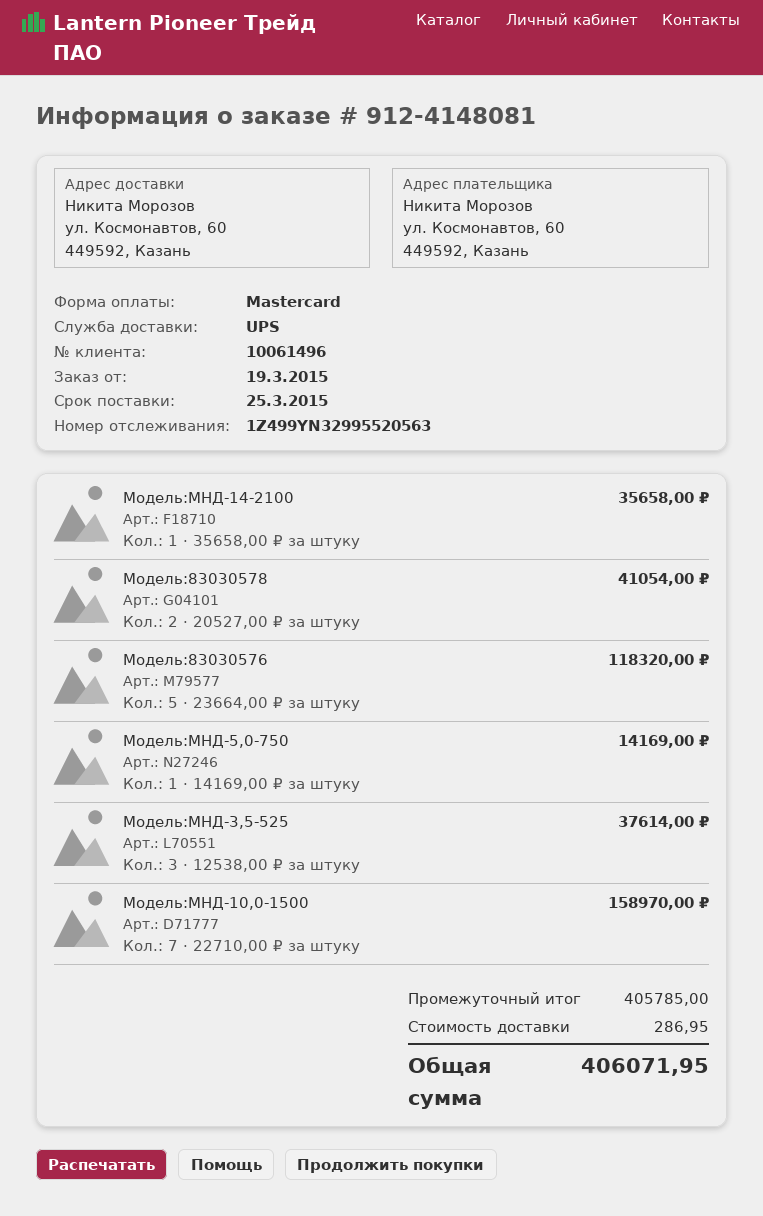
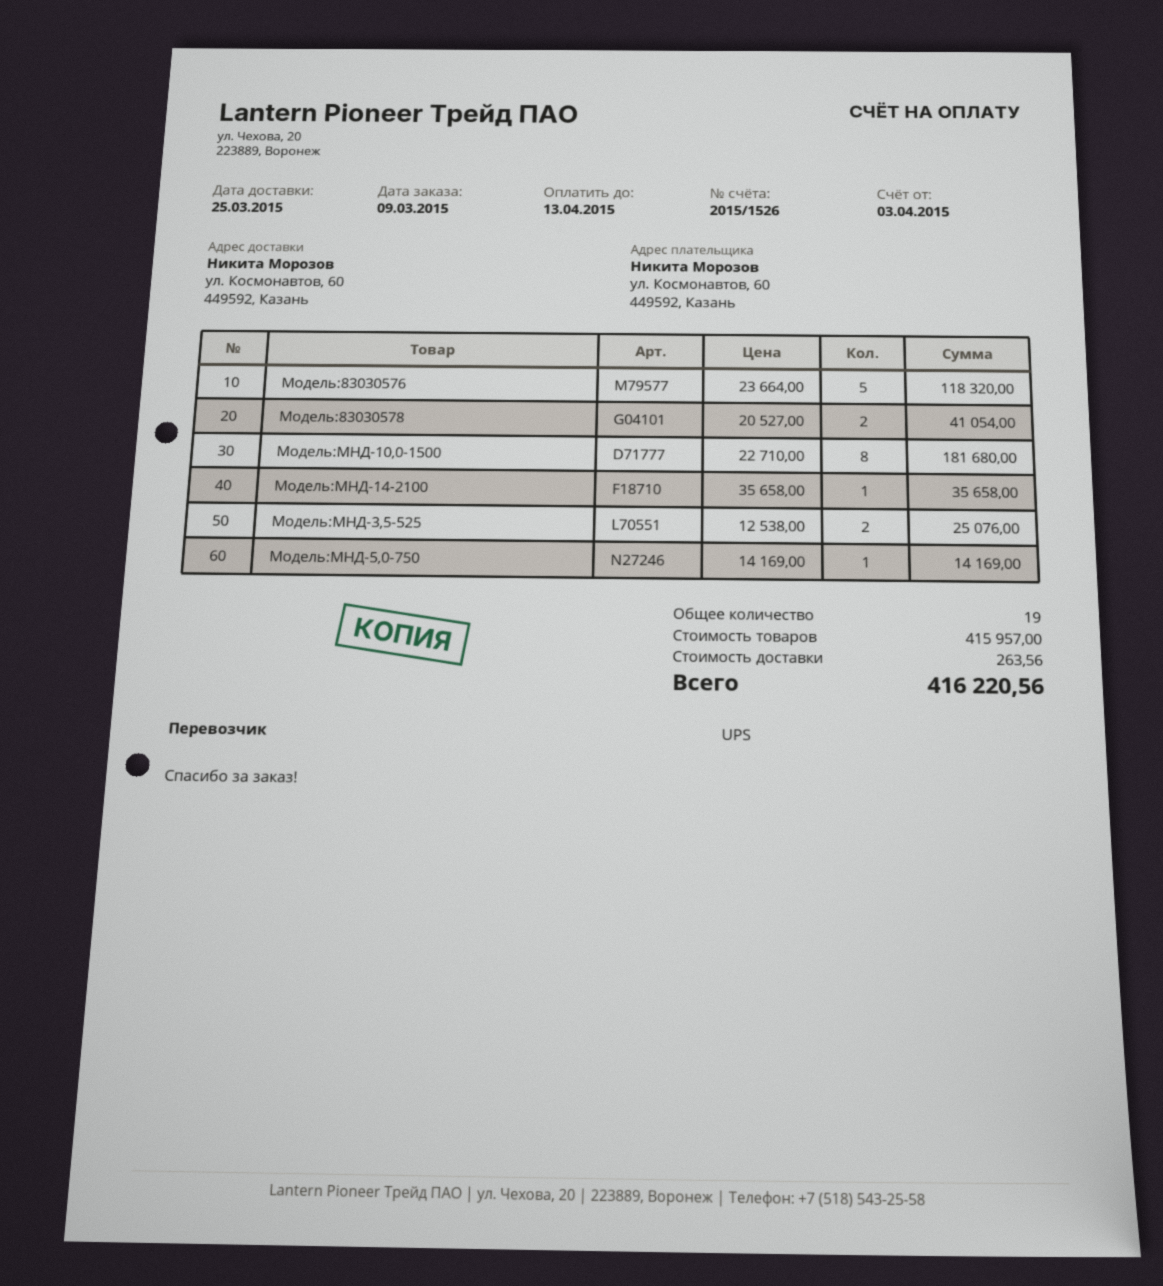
order date: 2015-03-19 -> 2015-03-09
Модель:МНД-3,5-525: 3 x 12538.00 = 37614.00 -> 2 x 12538.00 = 25076.00
Модель:МНД-10,0-1500: 7 x 22710.00 = 158970.00 -> 8 x 22710.00 = 181680.00
subtotal: 405785.00 -> 415957.00
shipping: 286.95 -> 263.56
total: 406071.95 -> 416220.56

